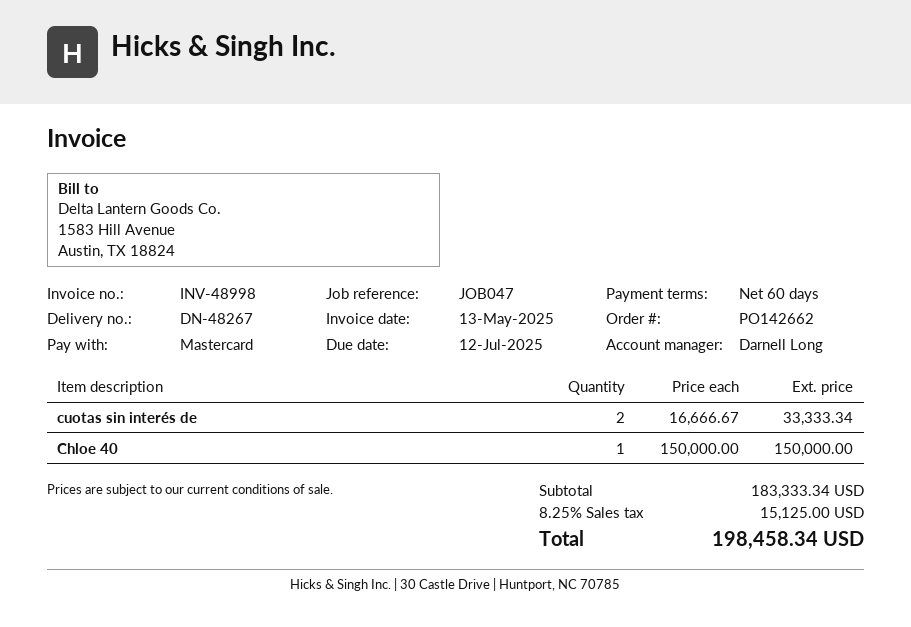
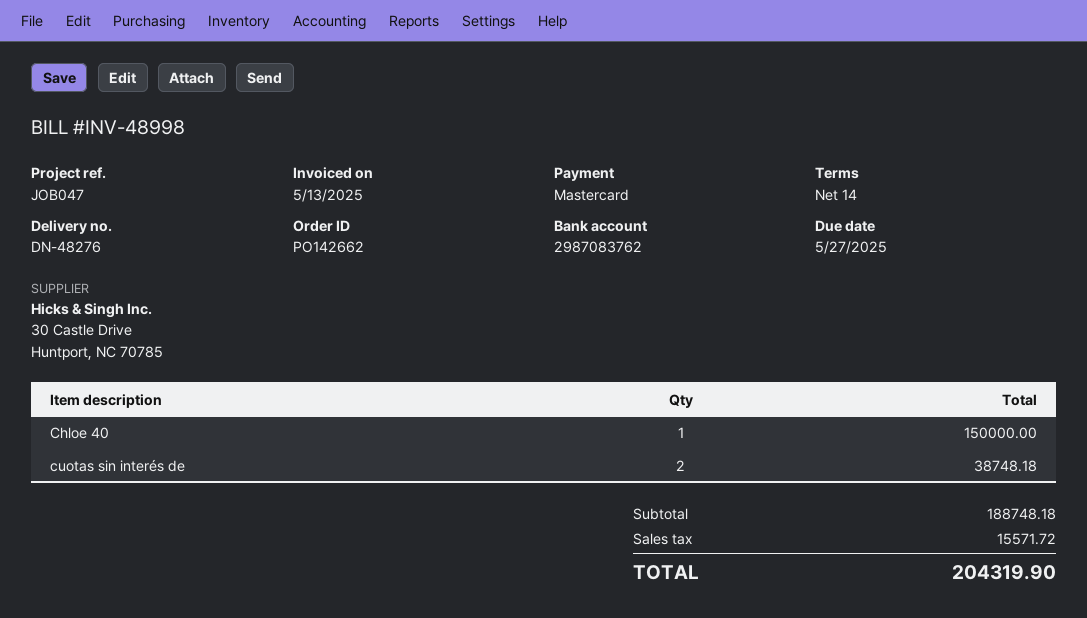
delivery note number: DN-48267 -> DN-48276
payment terms: 60 days -> 14 days
due date: 2025-07-12 -> 2025-05-27
cuotas sin interés de: 2 for 33333.34 -> 2 for 38748.18
subtotal: 183333.34 -> 188748.18
tax: 15125.00 -> 15571.72
total: 198458.34 -> 204319.90

